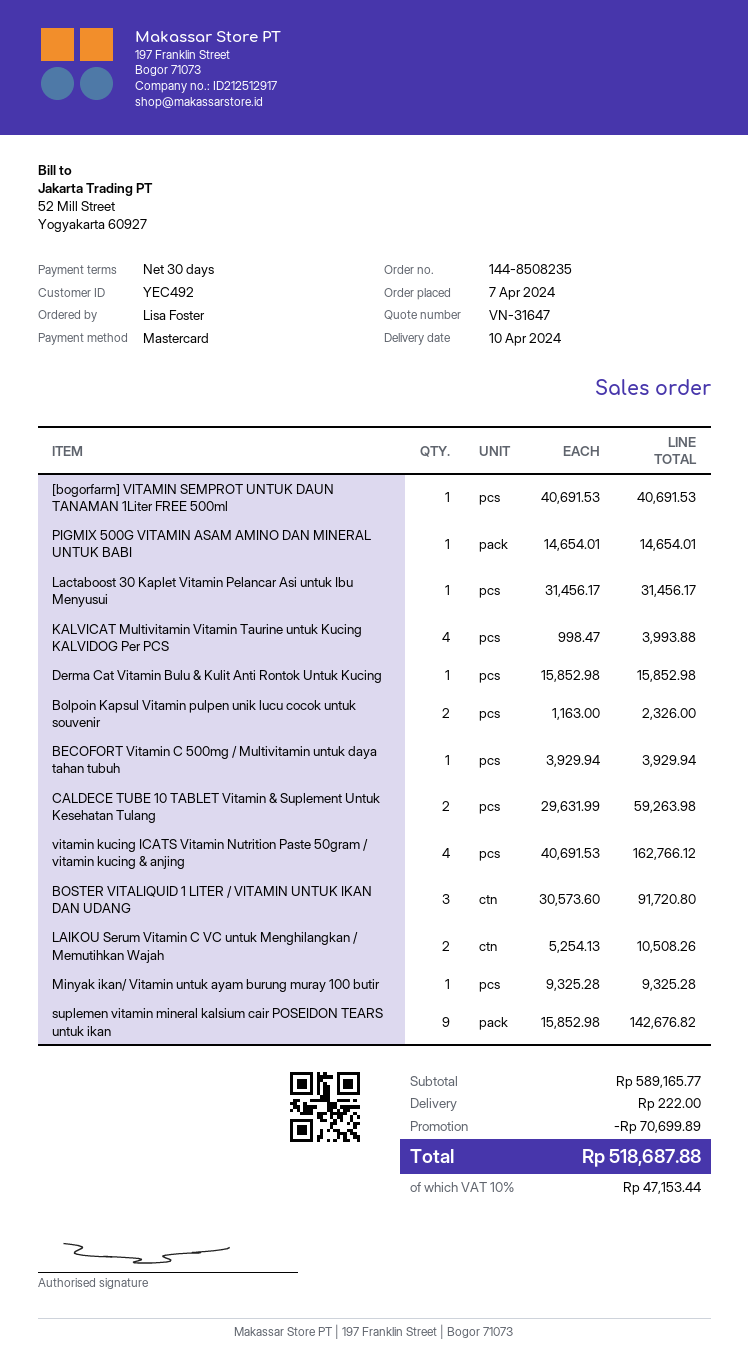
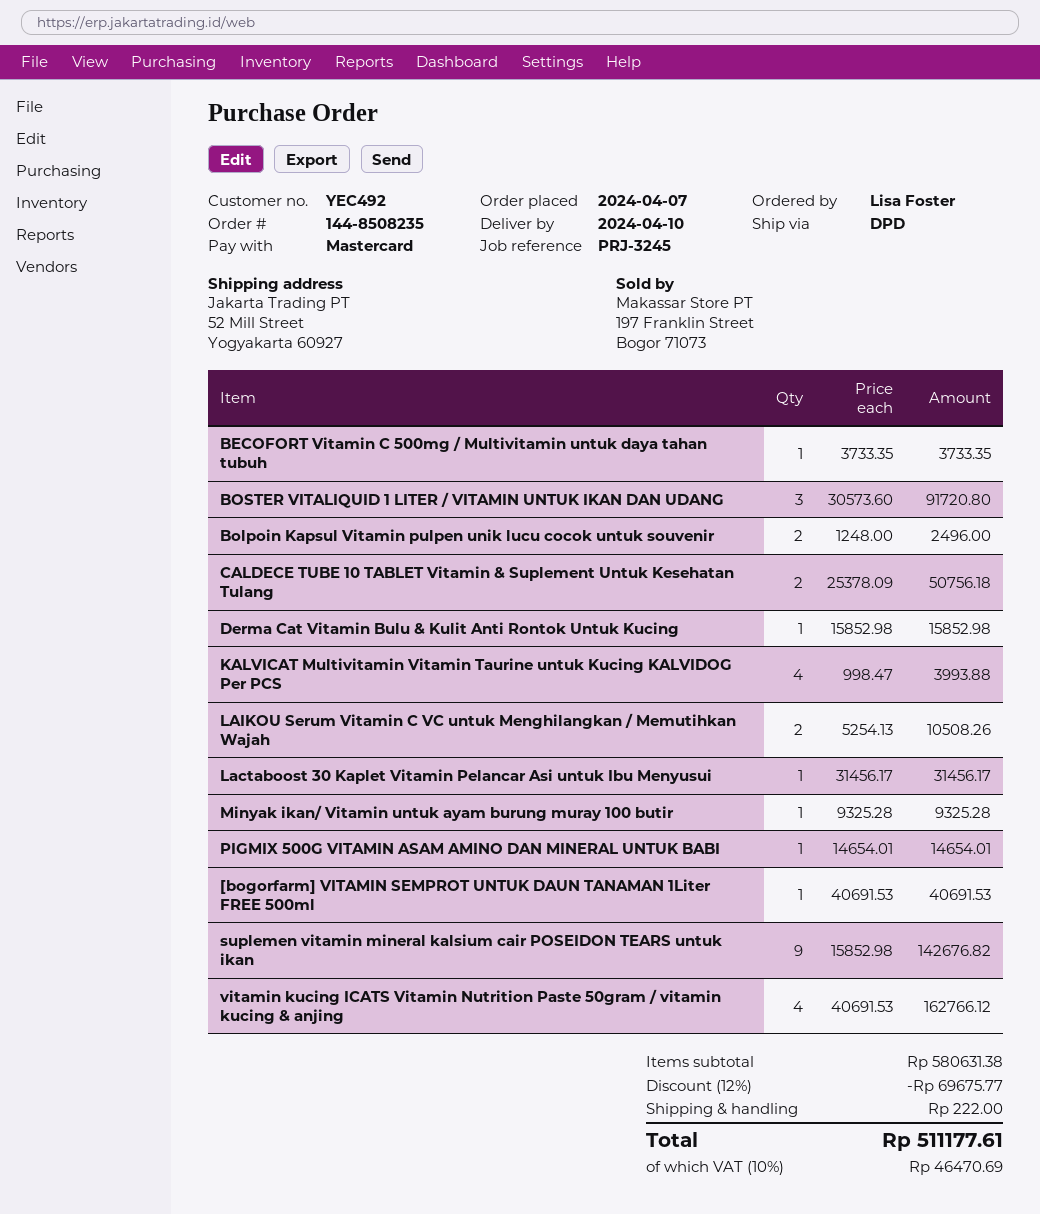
Bolpoin Kapsul Vitamin pulpen unik lucu cocok untuk souvenir: 2 x 1163.00 = 2326.00 -> 2 x 1248.00 = 2496.00
BECOFORT Vitamin C 500mg / Multivitamin untuk daya tahan tubuh: 1 x 3929.94 = 3929.94 -> 1 x 3733.35 = 3733.35
CALDECE TUBE 10 TABLET Vitamin & Suplement Untuk Kesehatan Tulang: 2 x 29631.99 = 59263.98 -> 2 x 25378.09 = 50756.18
subtotal: 589165.77 -> 580631.38
discount: 70699.89 -> 69675.77
tax: 10% = 47153.44 -> 10% = 46470.69
total: 518687.88 -> 511177.61

